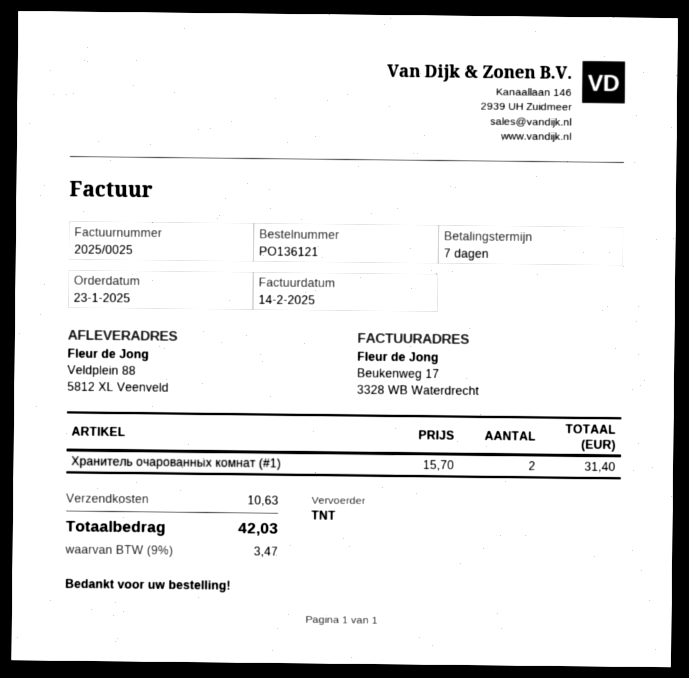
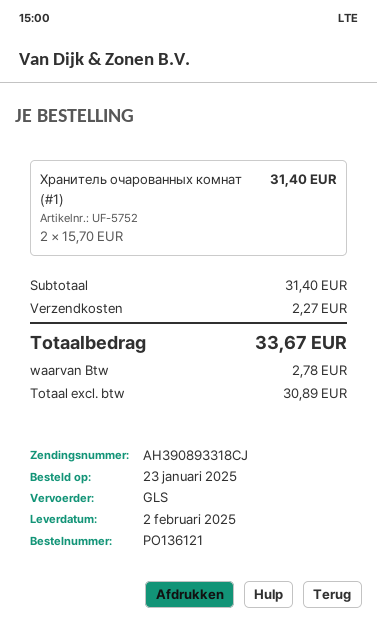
shipping method: TNT -> GLS
shipping: 10.63 -> 2.27
tax: 3.47 -> 2.78
total: 42.03 -> 33.67

